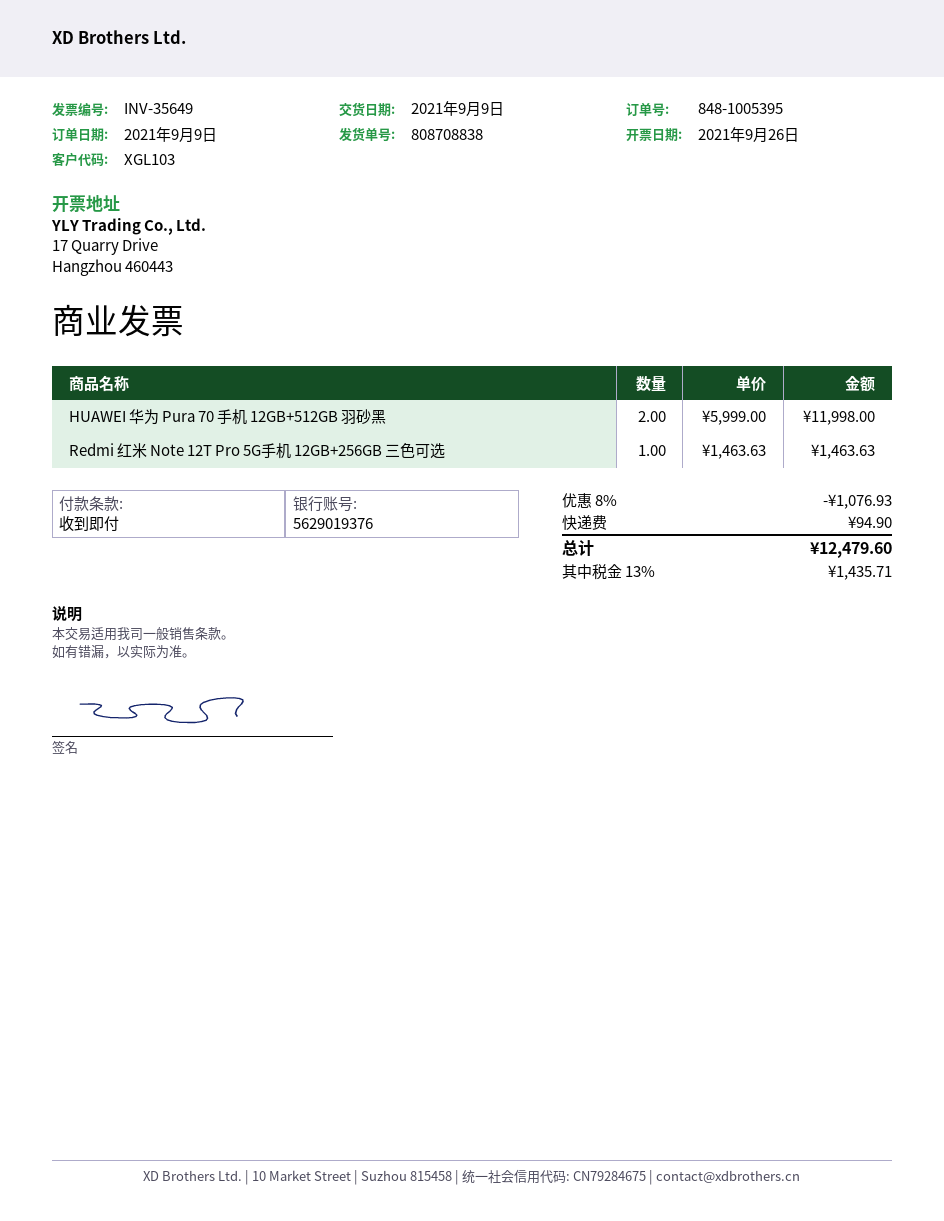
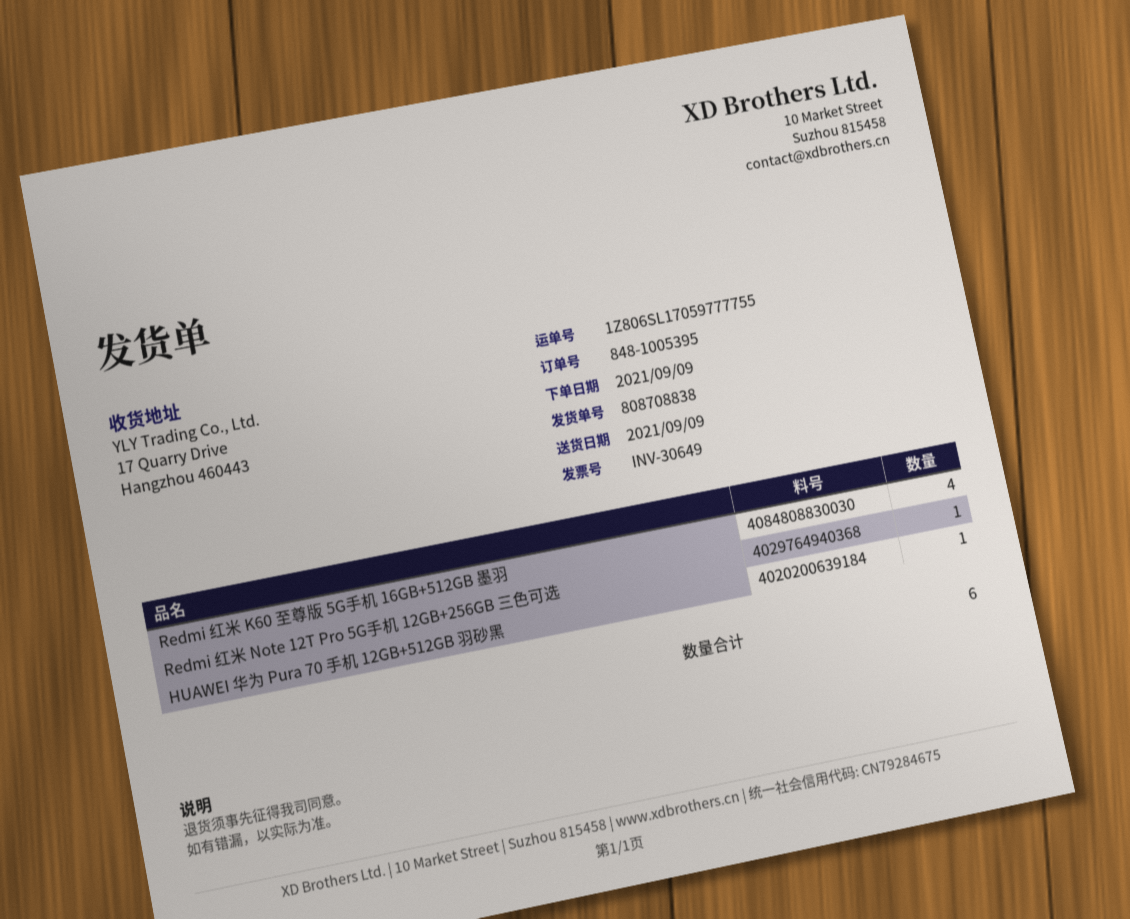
invoice number: INV-35649 -> INV-30649
HUAWEI 华为 Pura 70 手机 12GB+512GB 羽砂黑: 2 -> 1
Redmi 红米 K60 至尊版 5G手机 16GB+512GB 墨羽: none -> 4

